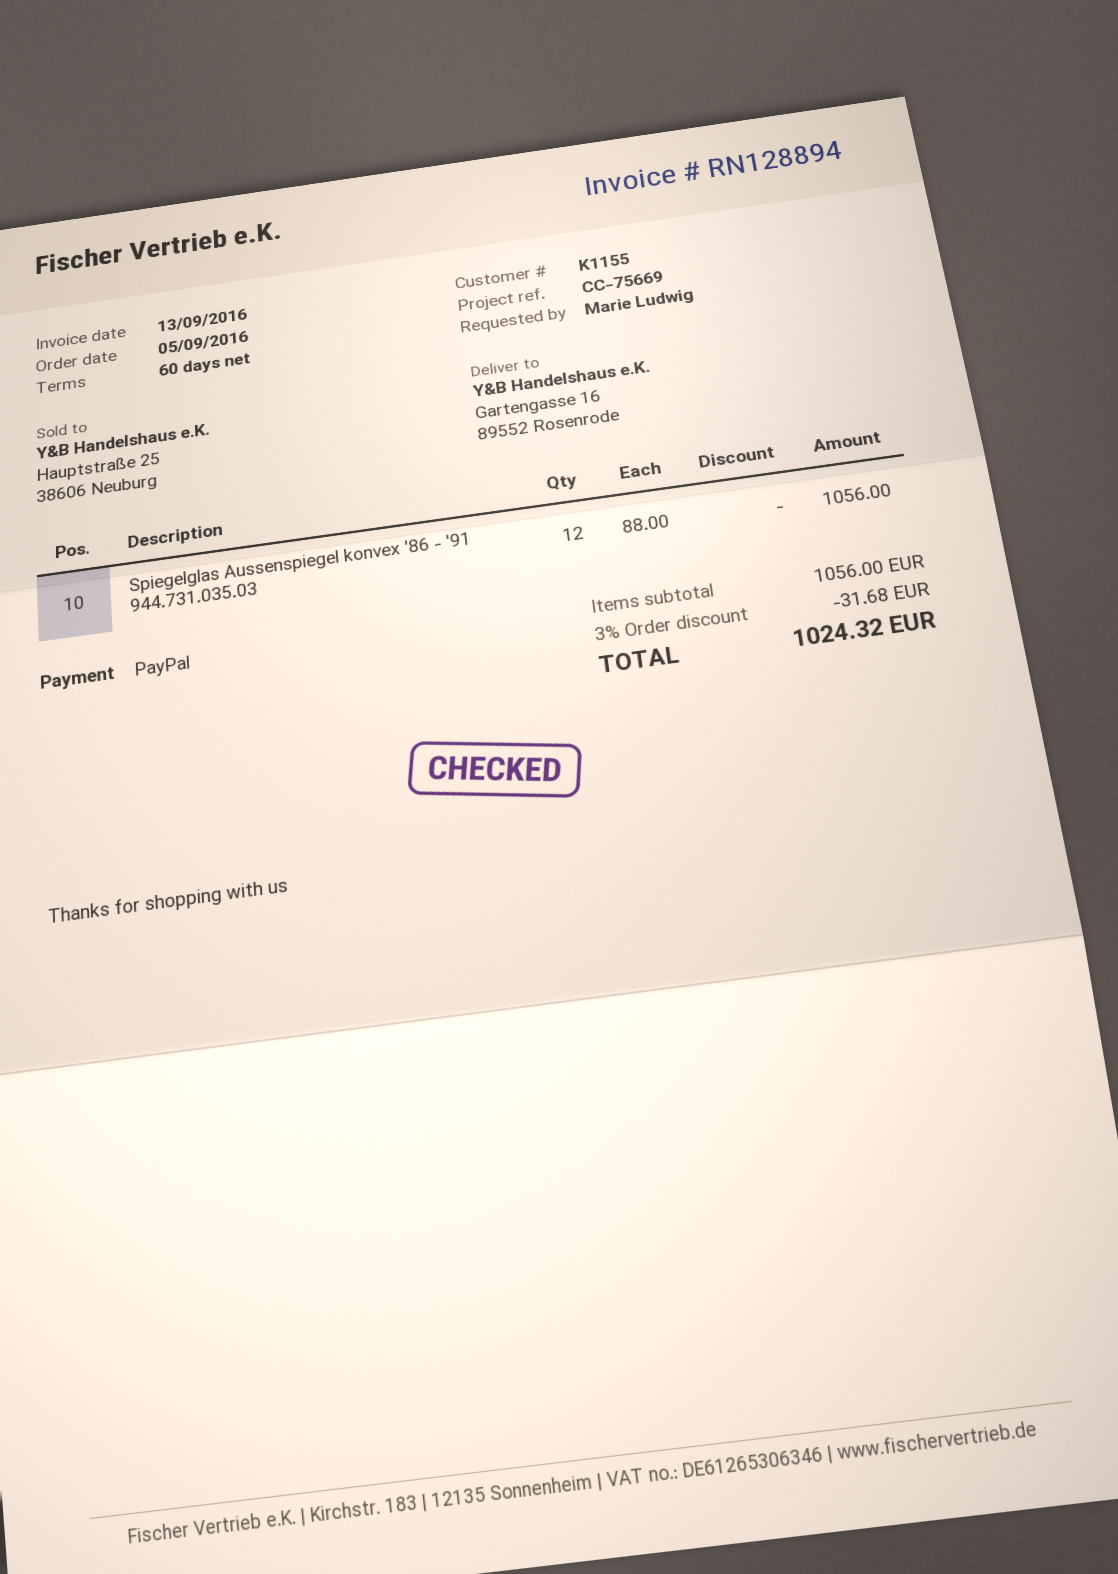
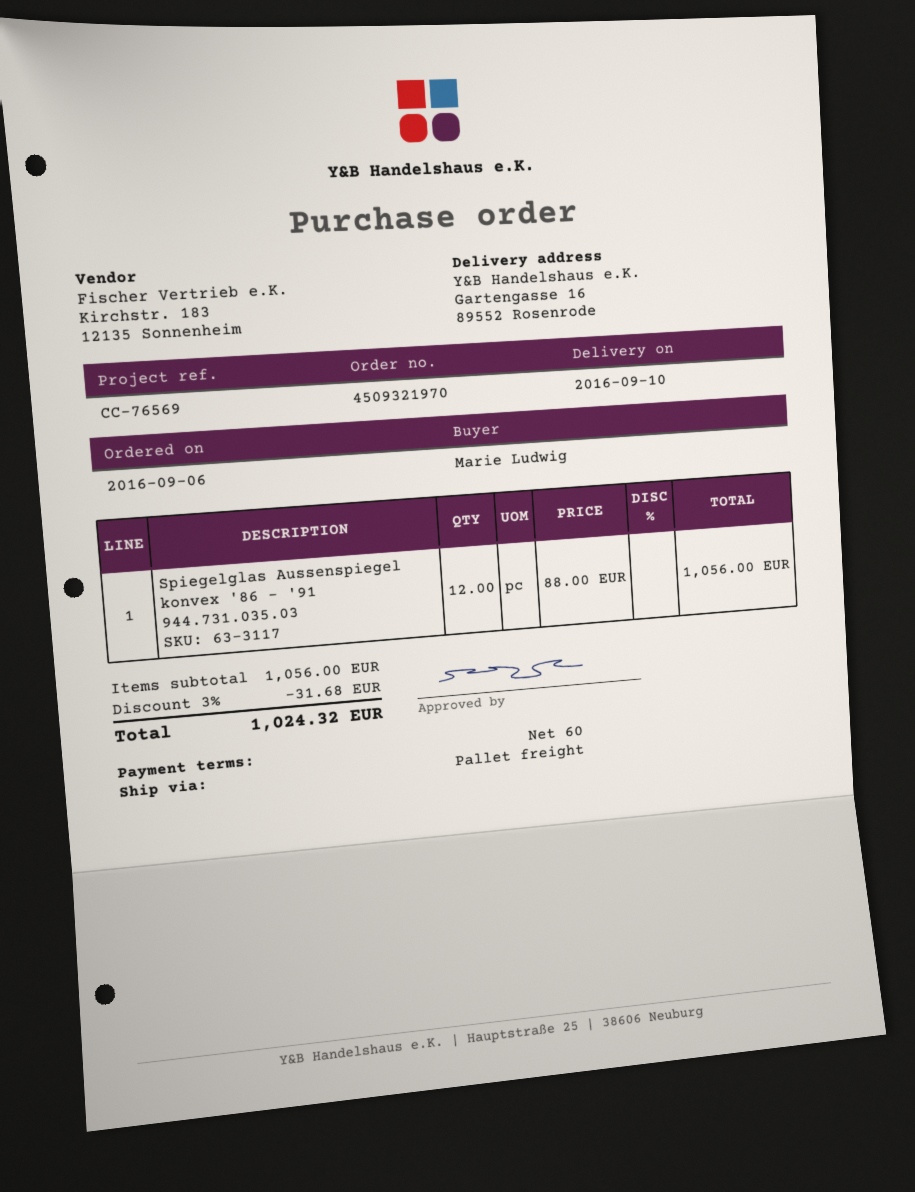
order date: 2016-09-05 -> 2016-09-06
reference: CC-75669 -> CC-76569

